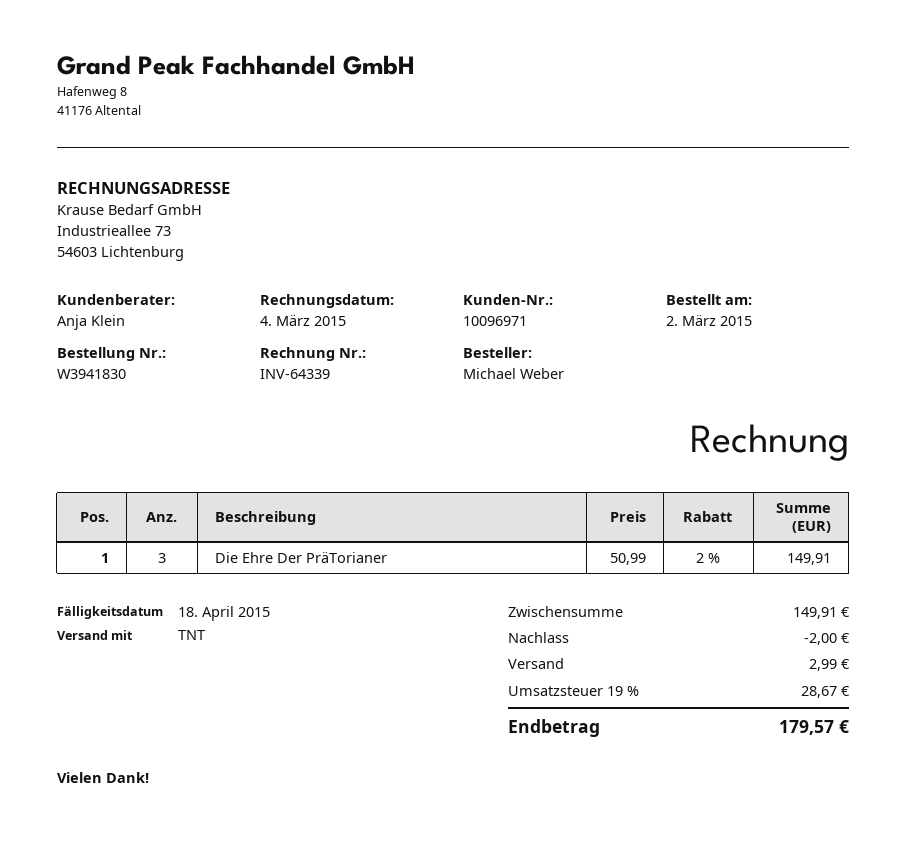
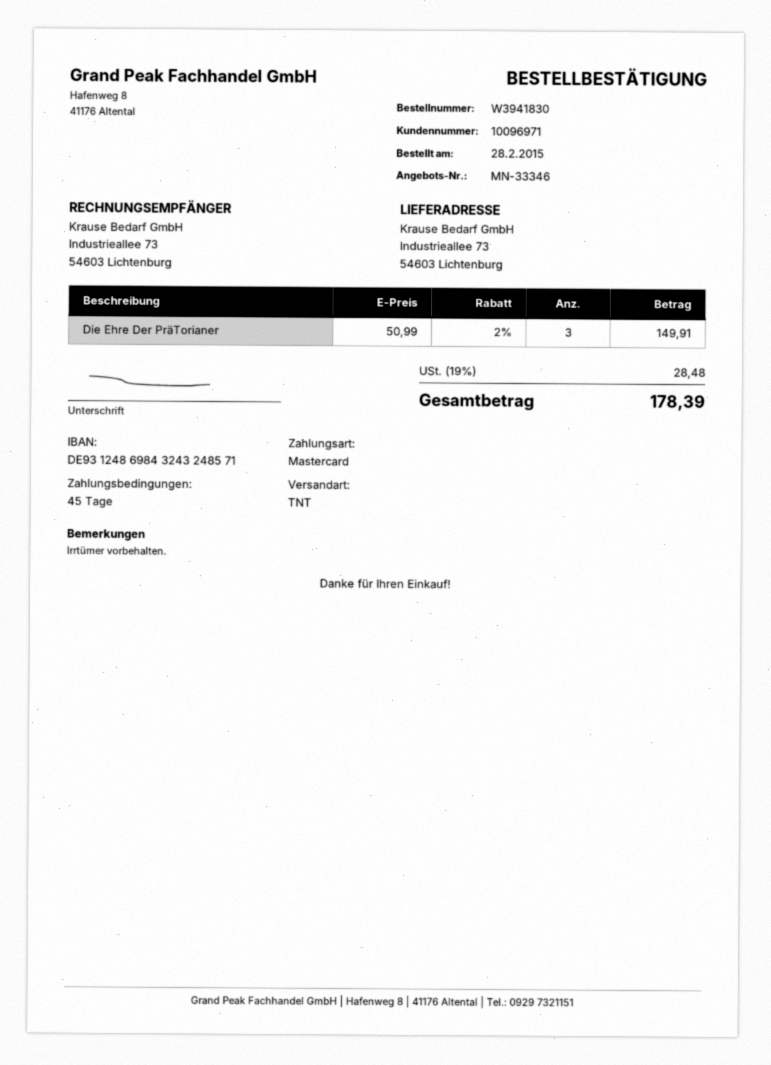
order date: 2015-03-02 -> 2015-02-28
discount: 2.00 -> none
shipping: 2.99 -> none
tax: 19% = 28.67 -> 19% = 28.48
total: 179.57 -> 178.39

